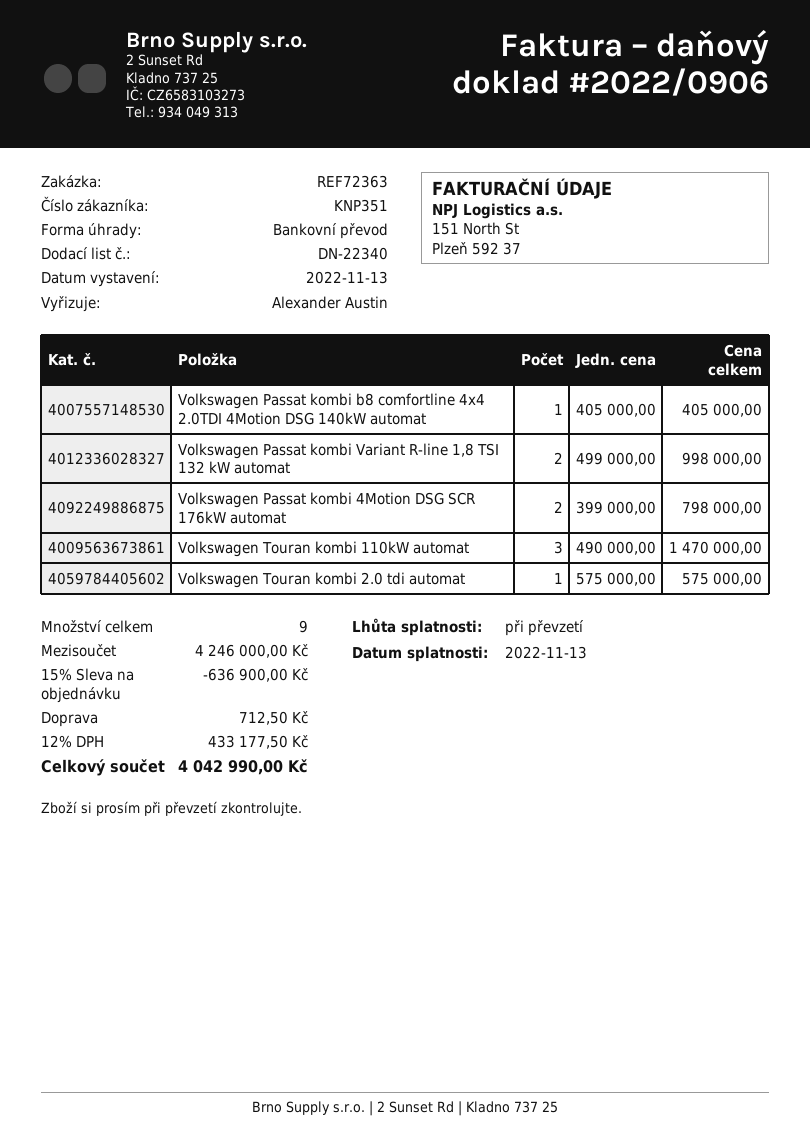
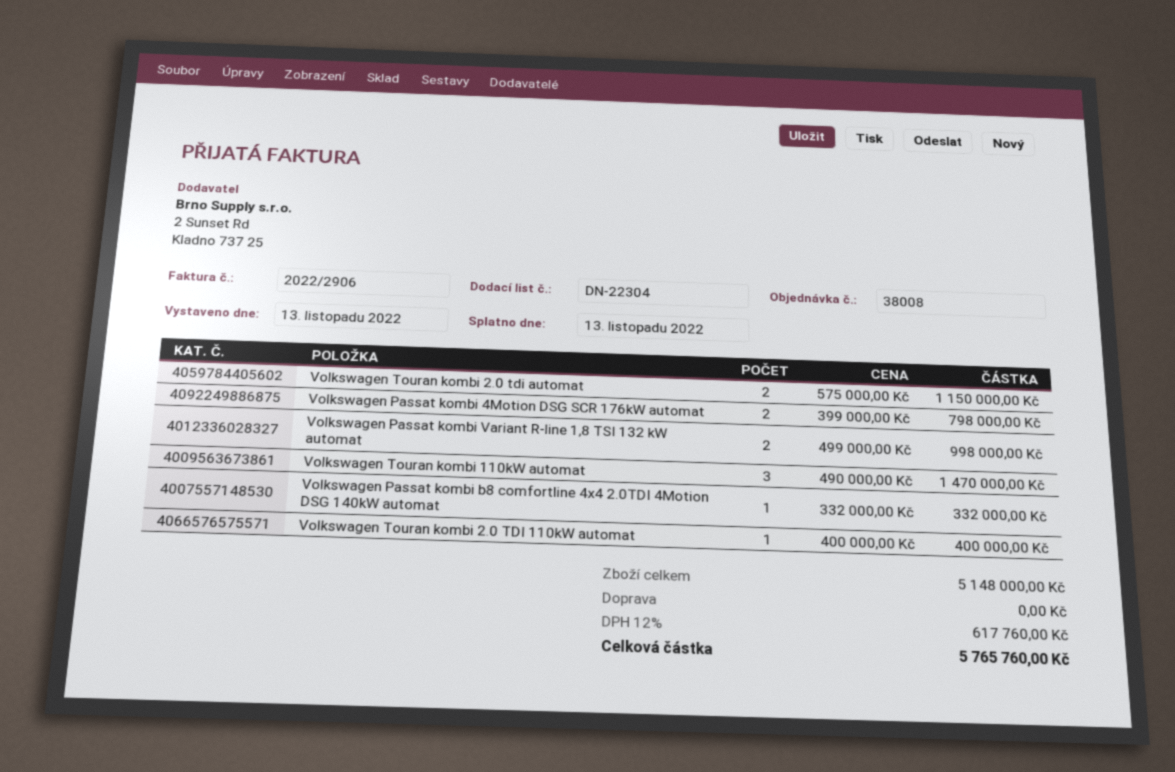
delivery note number: DN-22340 -> DN-22304
invoice number: 2022/0906 -> 2022/2906
Volkswagen Passat kombi b8 comfortline 4x4 2.0TDI 4Motion DSG 140kW automat: 1 x 405000.00 = 405000.00 -> 1 x 332000.00 = 332000.00
Volkswagen Touran kombi 2.0 tdi automat: 1 x 575000.00 = 575000.00 -> 2 x 575000.00 = 1150000.00
Volkswagen Touran kombi 2.0 TDI 110kW automat: none -> 1 x 400000.00 = 400000.00
subtotal: 4246000.00 -> 5148000.00
discount: 15% = 636900.00 -> none
shipping: 712.50 -> 0.00
tax: 12% = 433177.50 -> 12% = 617760.00
total: 4042990.00 -> 5765760.00

